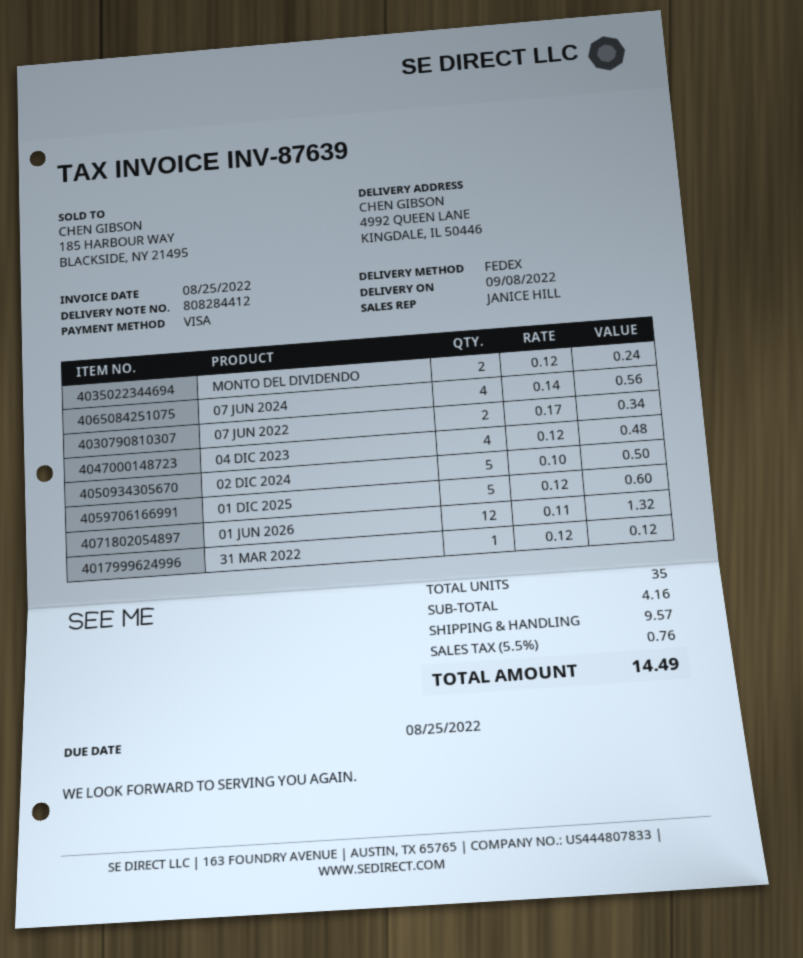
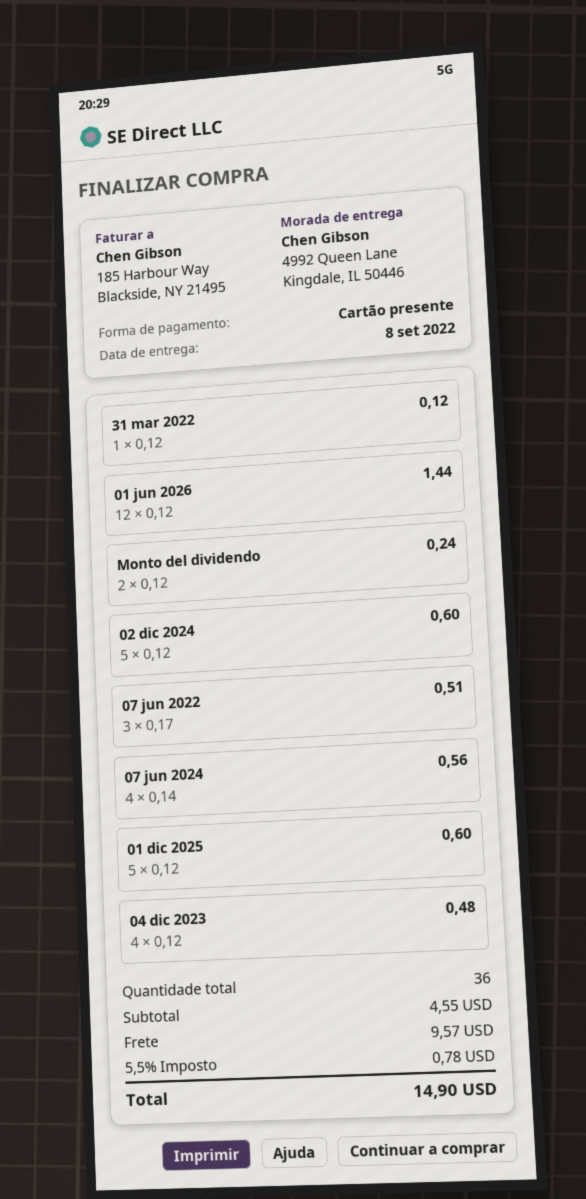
payment method: Visa -> gift card
07 JUN 2022: 2 x 0.17 = 0.34 -> 3 x 0.17 = 0.51
02 DIC 2024: 5 x 0.10 = 0.50 -> 5 x 0.12 = 0.60
01 JUN 2026: 12 x 0.11 = 1.32 -> 12 x 0.12 = 1.44
total quantity: 35 -> 36
subtotal: 4.16 -> 4.55
tax: 5.5% = 0.76 -> 5.5% = 0.78
total: 14.49 -> 14.90

